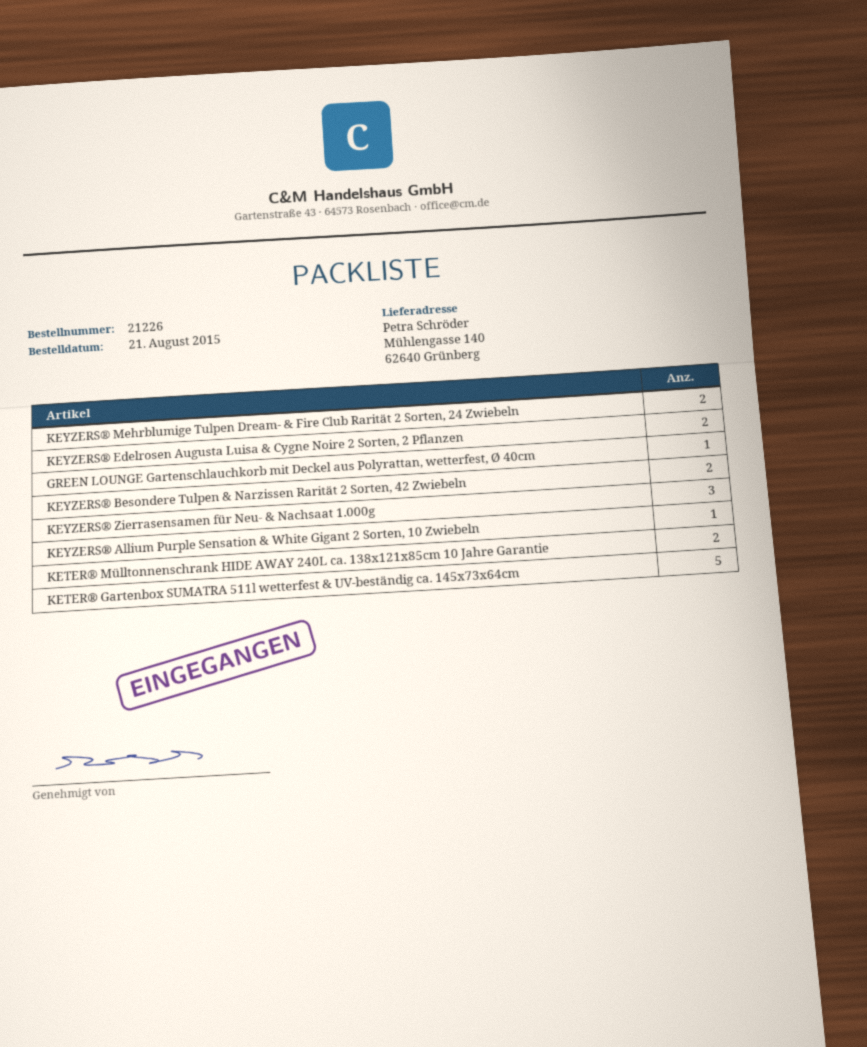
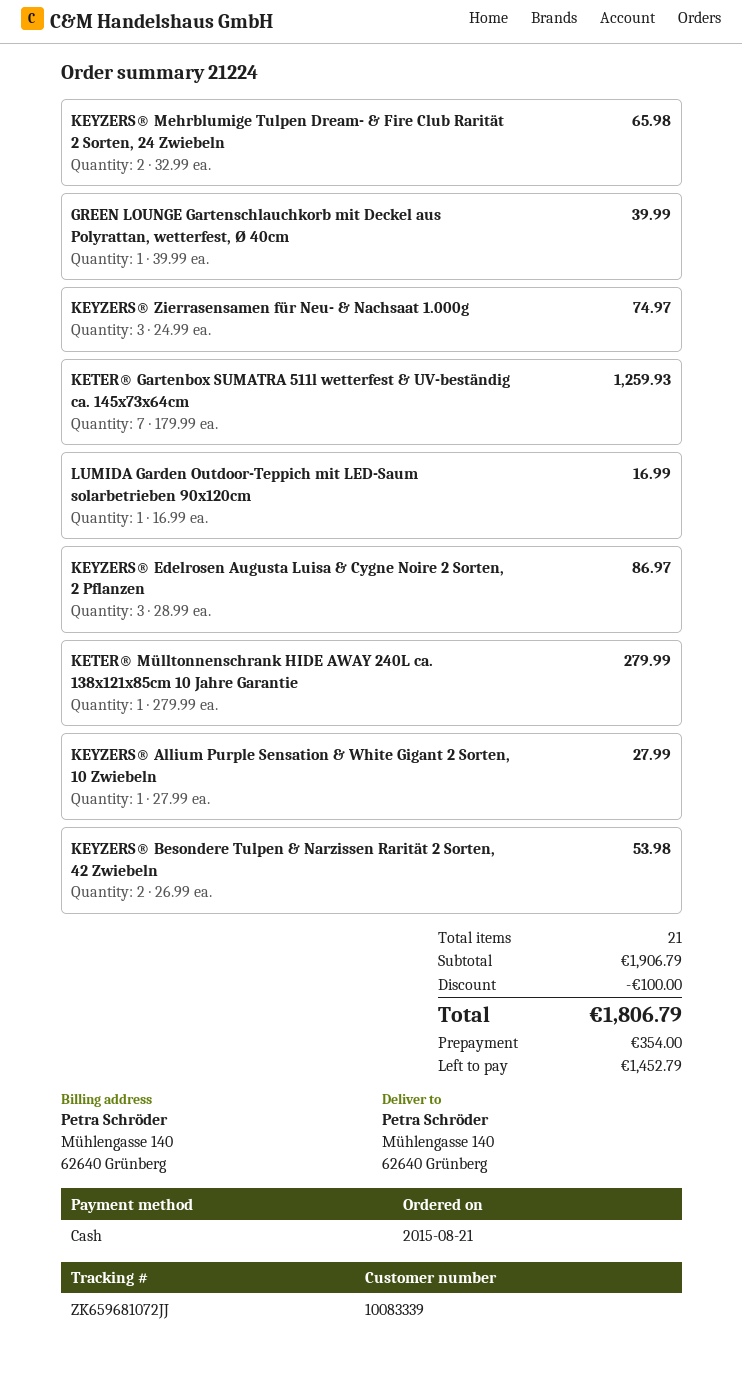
order number: 21226 -> 21224
KEYZERS® Edelrosen Augusta Luisa & Cygne Noire 2 Sorten, 2 Pflanzen: 2 -> 3
KETER® Mülltonnenschrank HIDE AWAY 240L ca. 138x121x85cm 10 Jahre Garantie: 2 -> 1
KETER® Gartenbox SUMATRA 511l wetterfest & UV-beständig ca. 145x73x64cm: 5 -> 7
LUMIDA Garden Outdoor-Teppich mit LED-Saum solarbetrieben 90x120cm: none -> 1

